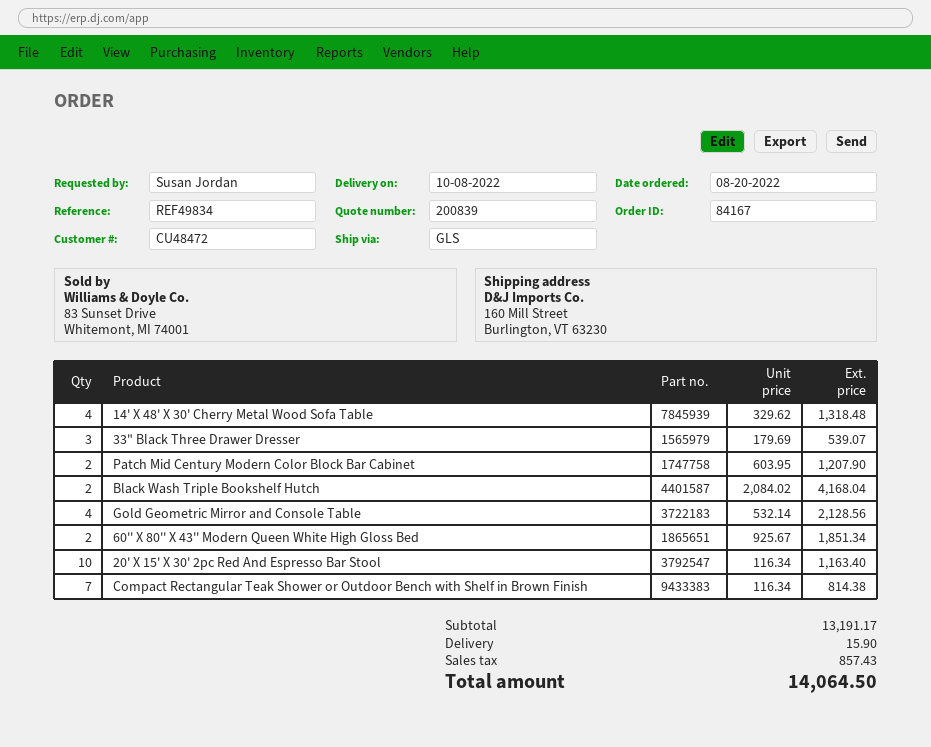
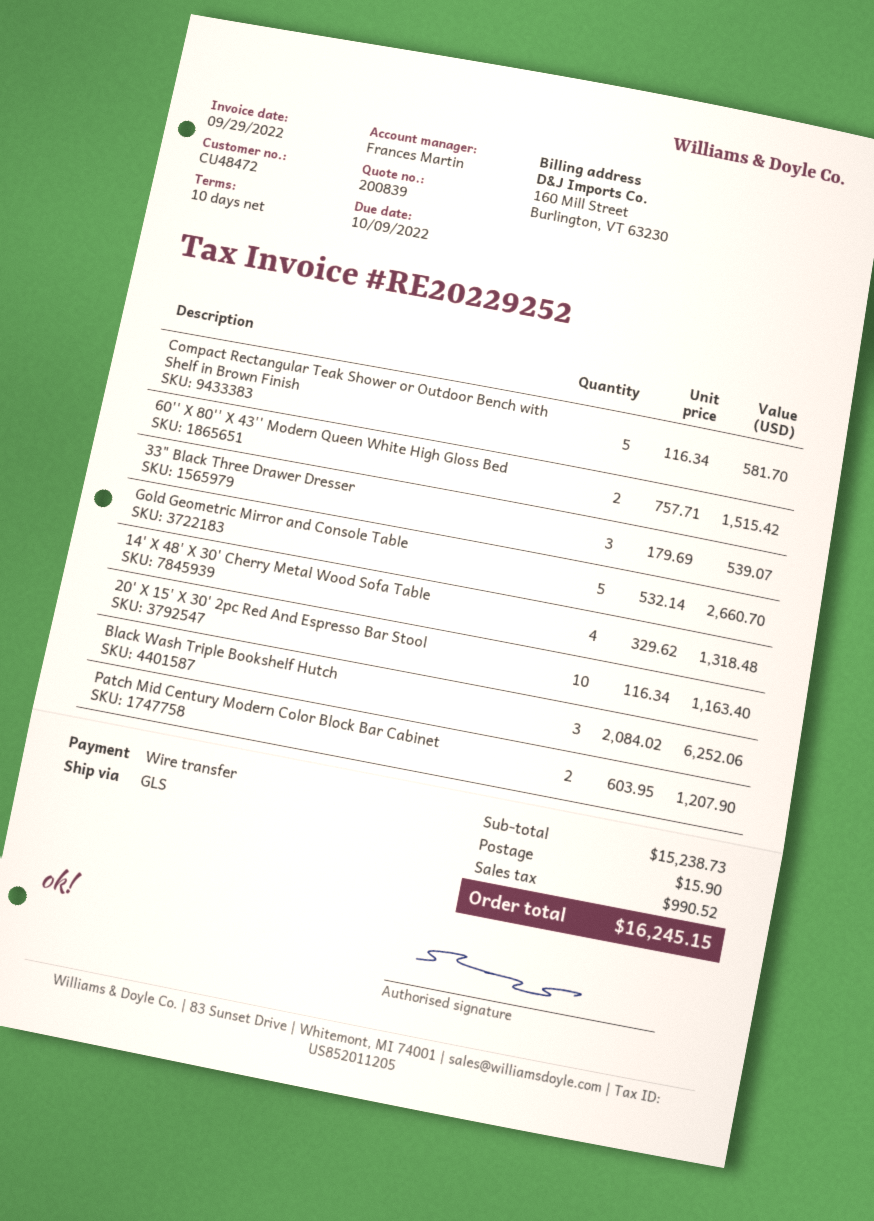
Black Wash Triple Bookshelf Hutch: 2 x 2084.02 = 4168.04 -> 3 x 2084.02 = 6252.06
Gold Geometric Mirror and Console Table: 4 x 532.14 = 2128.56 -> 5 x 532.14 = 2660.70
60'' X 80'' X 43'' Modern Queen White High Gloss Bed: 2 x 925.67 = 1851.34 -> 2 x 757.71 = 1515.42
Compact Rectangular Teak Shower or Outdoor Bench with Shelf in Brown Finish: 7 x 116.34 = 814.38 -> 5 x 116.34 = 581.70
subtotal: 13191.17 -> 15238.73
tax: 857.43 -> 990.52
total: 14064.50 -> 16245.15

